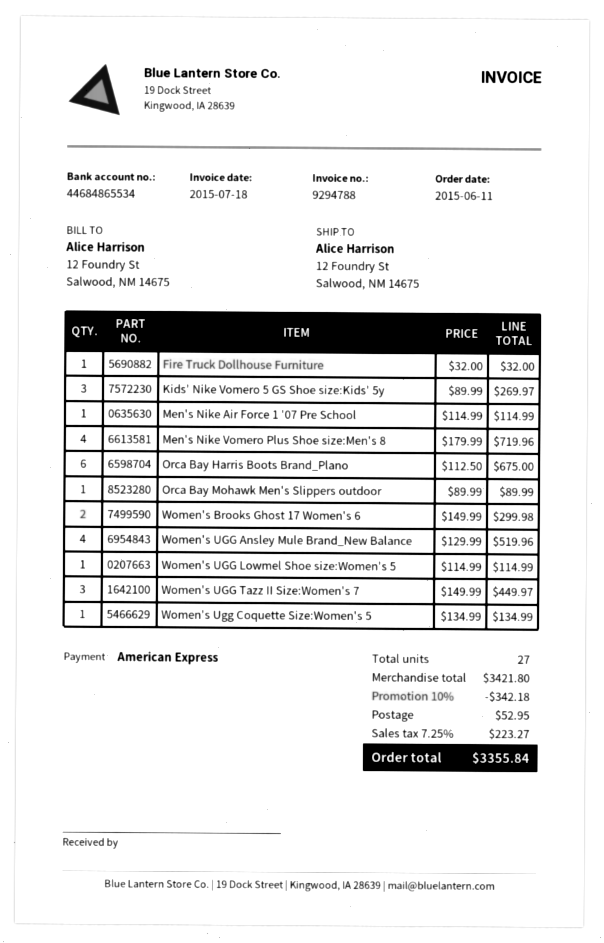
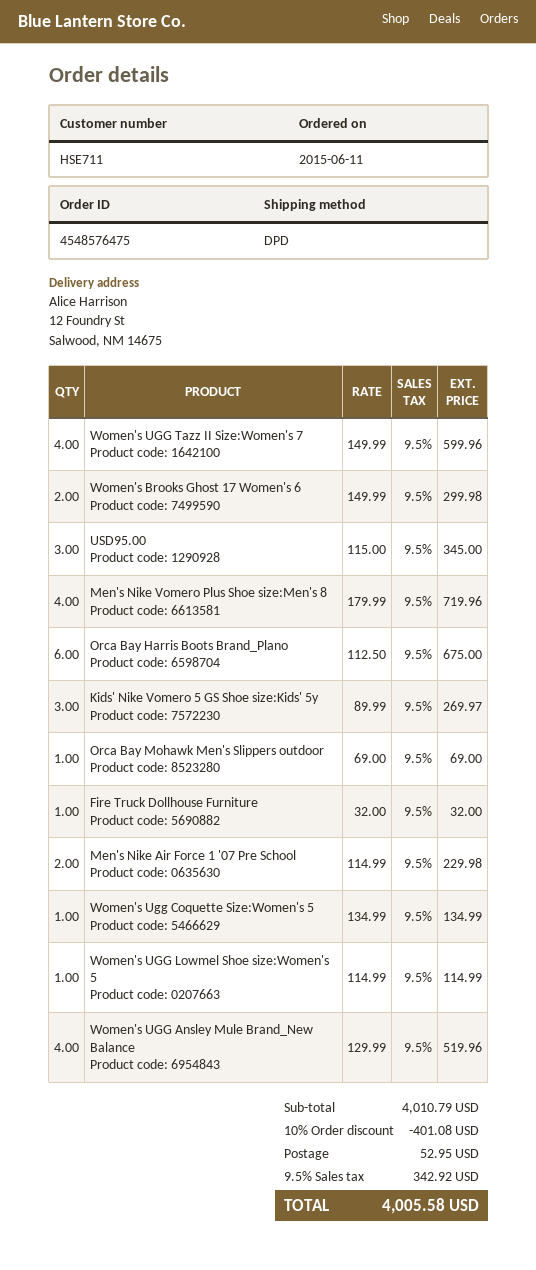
Men's Nike Air Force 1 '07 Pre School: 1 x 114.99 = 114.99 -> 2 x 114.99 = 229.98
Orca Bay Mohawk Men's Slippers outdoor: 1 x 89.99 = 89.99 -> 1 x 69.00 = 69.00
Women's UGG Tazz II Size:Women's 7: 3 x 149.99 = 449.97 -> 4 x 149.99 = 599.96
USD95.00: none -> 3 x 115.00 = 345.00
subtotal: 3421.80 -> 4010.79
discount: 10% = 342.18 -> 10% = 401.08
tax: 7.25% = 223.27 -> 9.5% = 342.92
total: 3355.84 -> 4005.58

